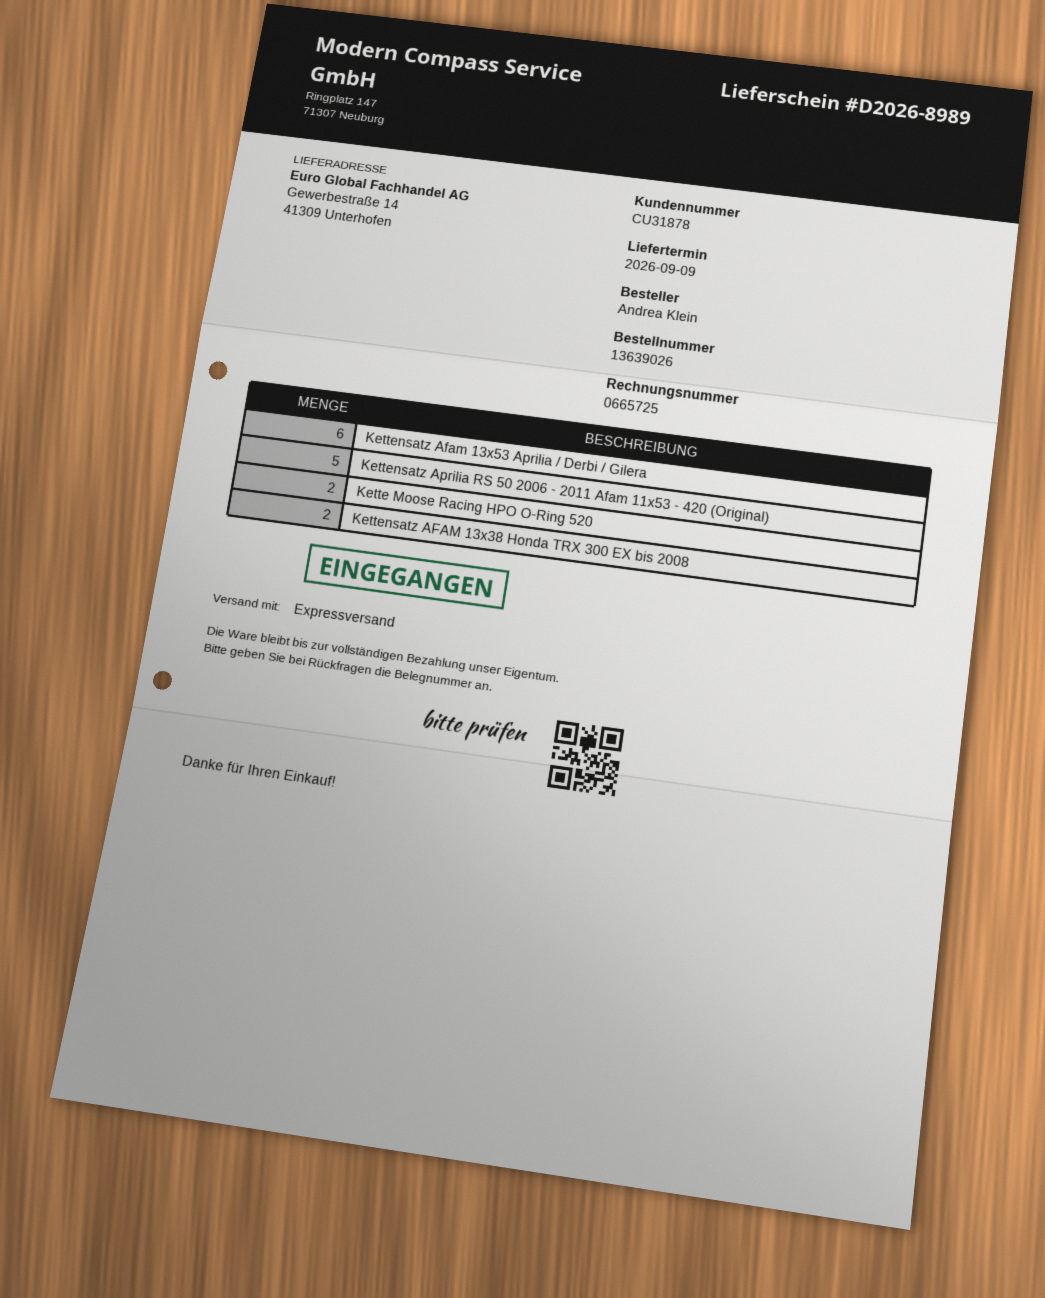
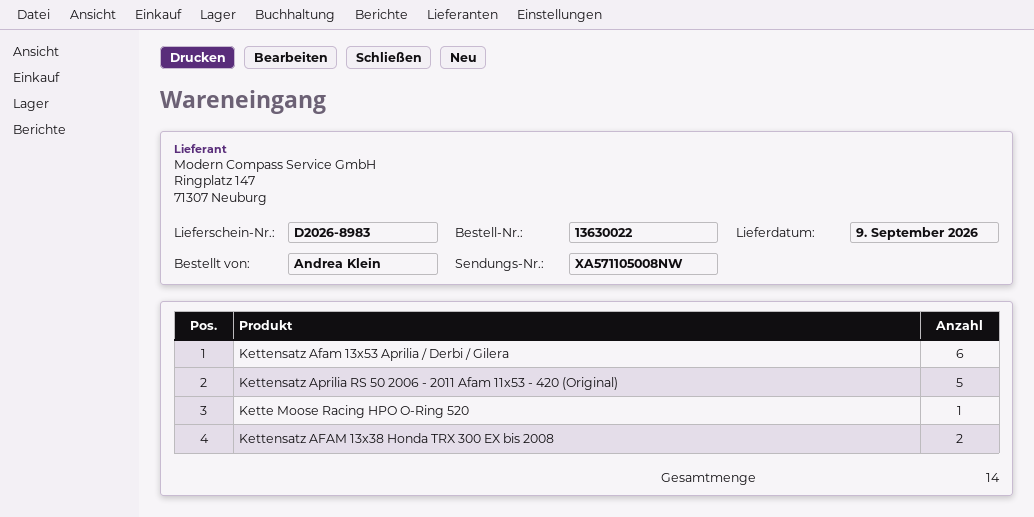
order number: 13639026 -> 13630022
delivery note number: D2026-8989 -> D2026-8983
Kette Moose Racing HPO O-Ring 520: 2 -> 1

